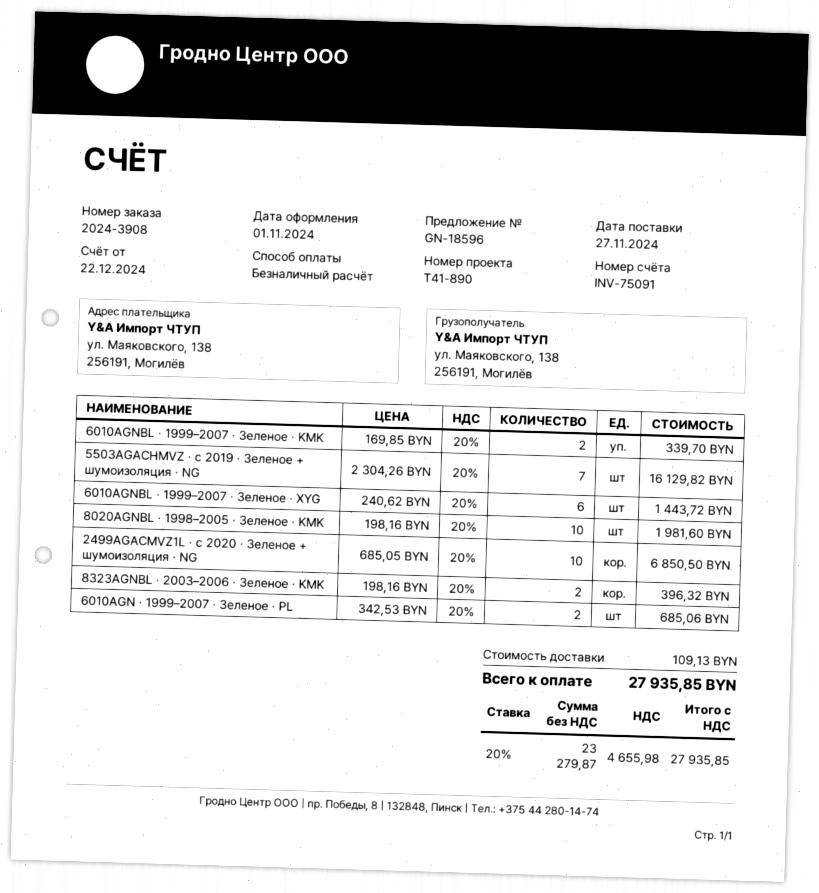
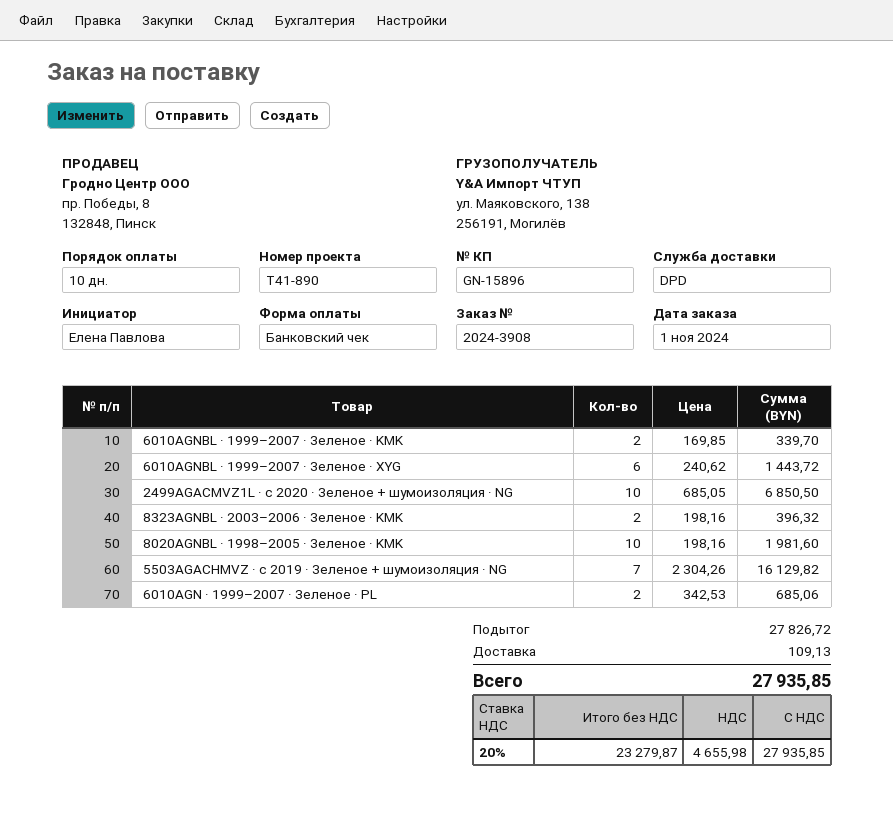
quote number: GN-18596 -> GN-15896
payment method: bank transfer -> cheque

